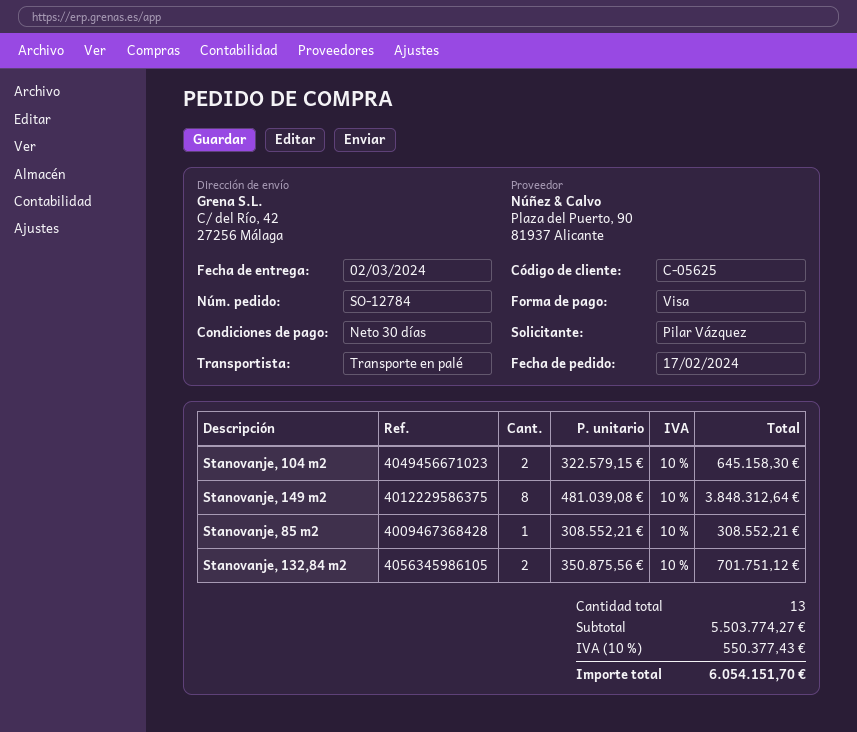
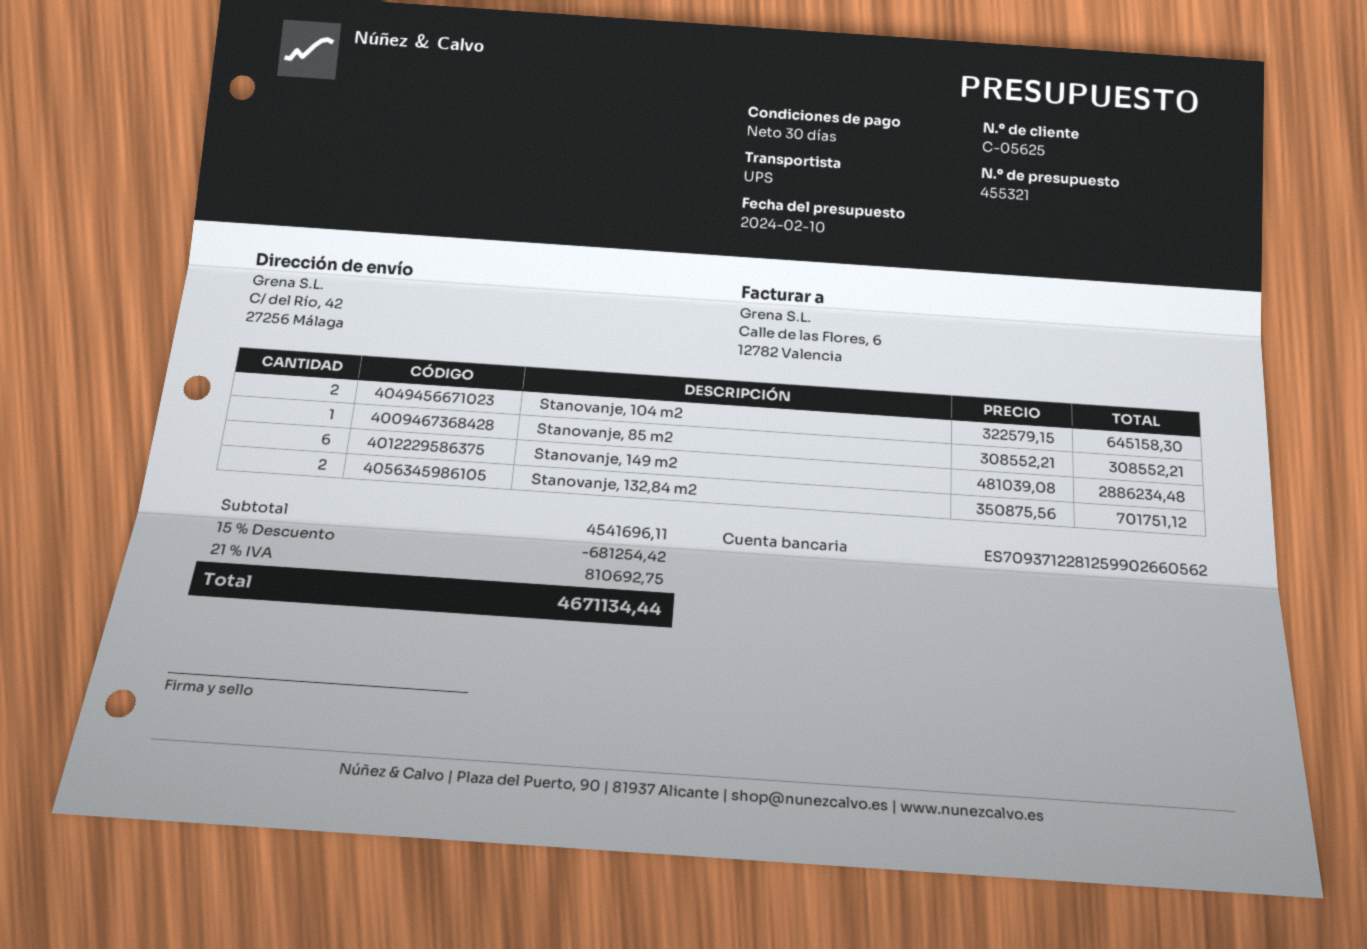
shipping method: pallet freight -> UPS
Stanovanje, 149 m2: 8 x 481039.08 = 3848312.64 -> 6 x 481039.08 = 2886234.48
subtotal: 5503774.27 -> 4541696.11
discount: none -> 15% = 681254.42
tax: 10% = 550377.43 -> 21% = 810692.75
total: 6054151.70 -> 4671134.44

